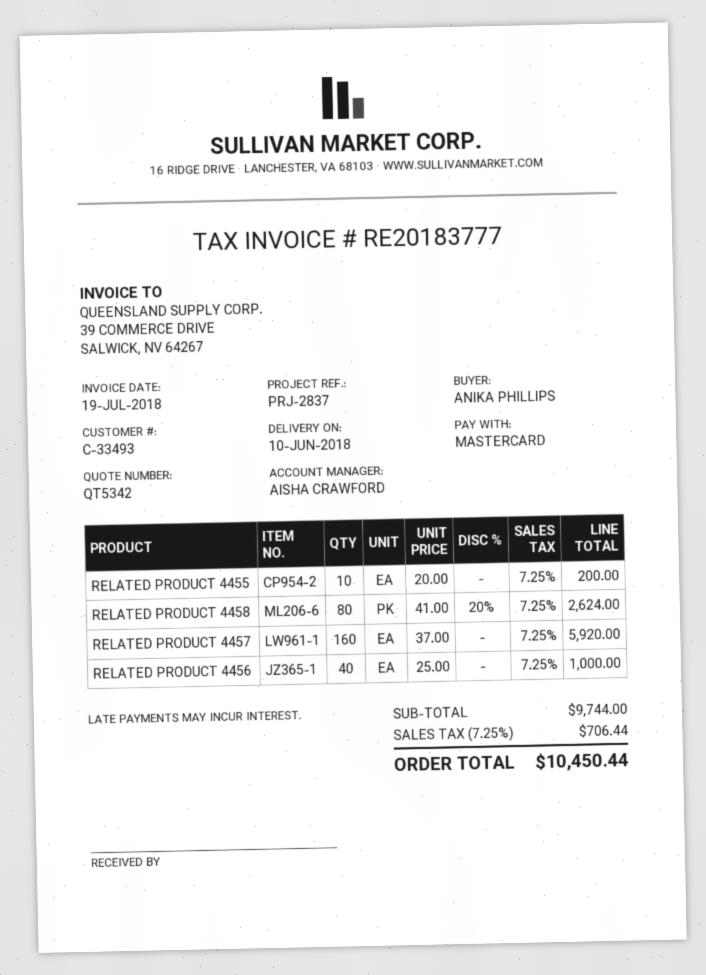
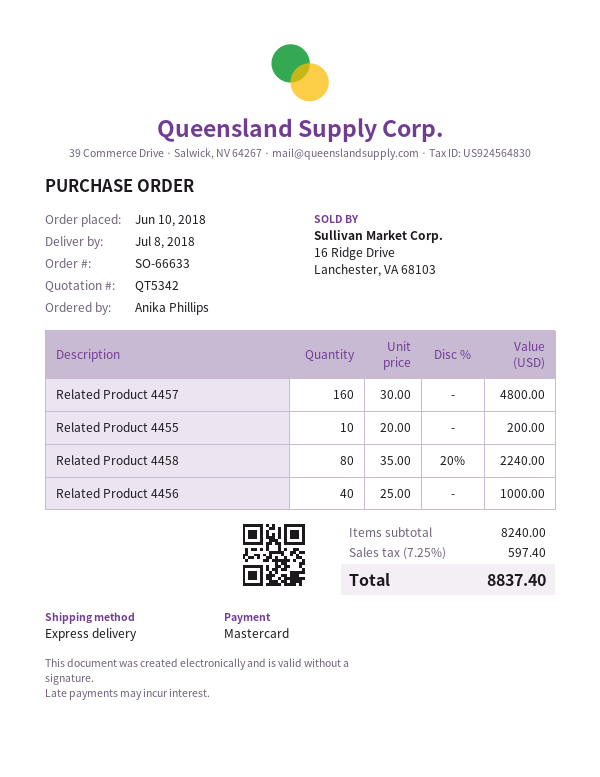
delivery date: 2018-06-10 -> 2018-07-08
RELATED PRODUCT 4458: 80 x 41.00 - 20% = 2624.00 -> 80 x 35.00 - 20% = 2240.00
RELATED PRODUCT 4457: 160 x 37.00 = 5920.00 -> 160 x 30.00 = 4800.00
subtotal: 9744.00 -> 8240.00
tax: 7.25% = 706.44 -> 7.25% = 597.40
total: 10450.44 -> 8837.40

